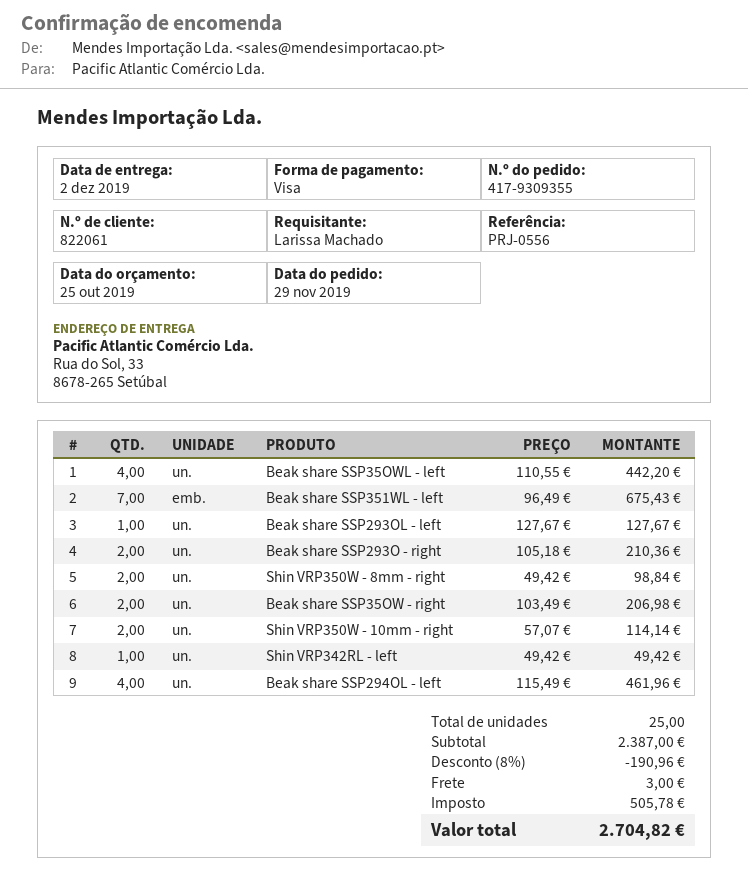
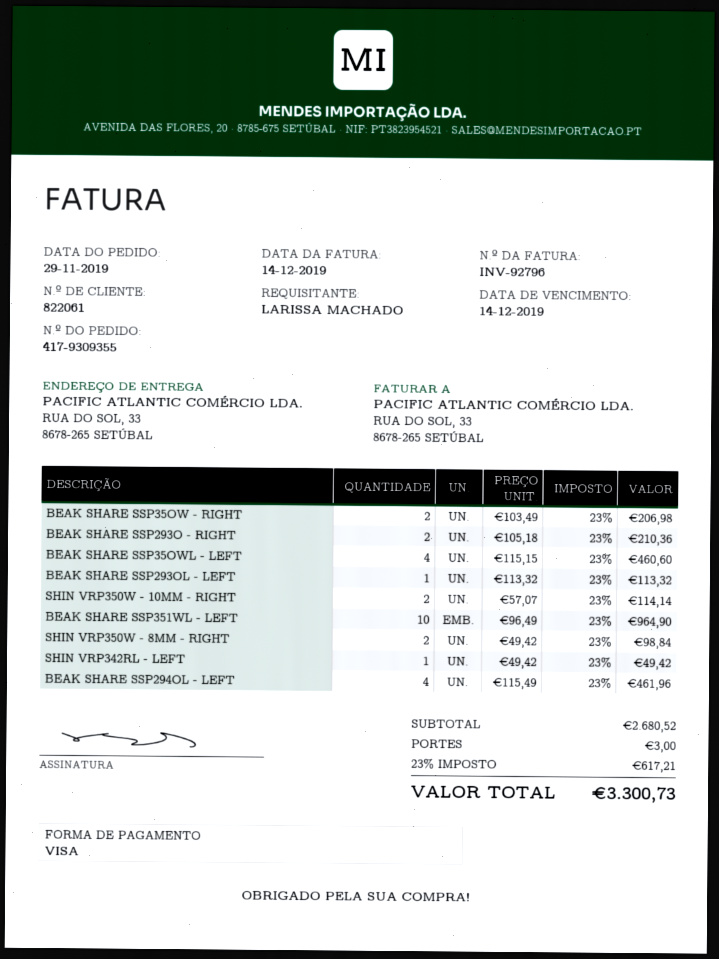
Beak share SSP35OWL - left: 4 x 110.55 = 442.20 -> 4 x 115.15 = 460.60
Beak share SSP351WL - left: 7 x 96.49 = 675.43 -> 10 x 96.49 = 964.90
Beak share SSP293OL - left: 1 x 127.67 = 127.67 -> 1 x 113.32 = 113.32
subtotal: 2387.00 -> 2680.52
discount: 8% = 190.96 -> none
tax: 505.78 -> 617.21
total: 2704.82 -> 3300.73

